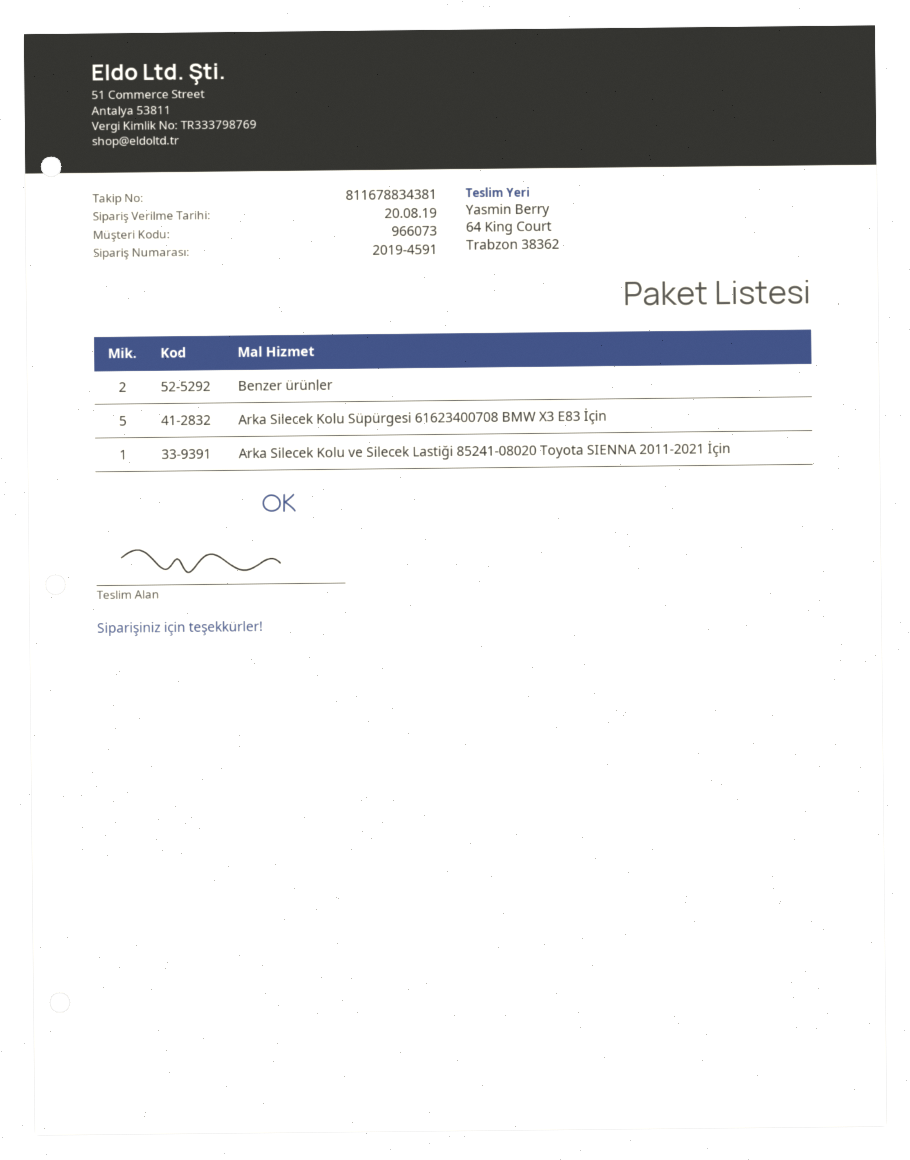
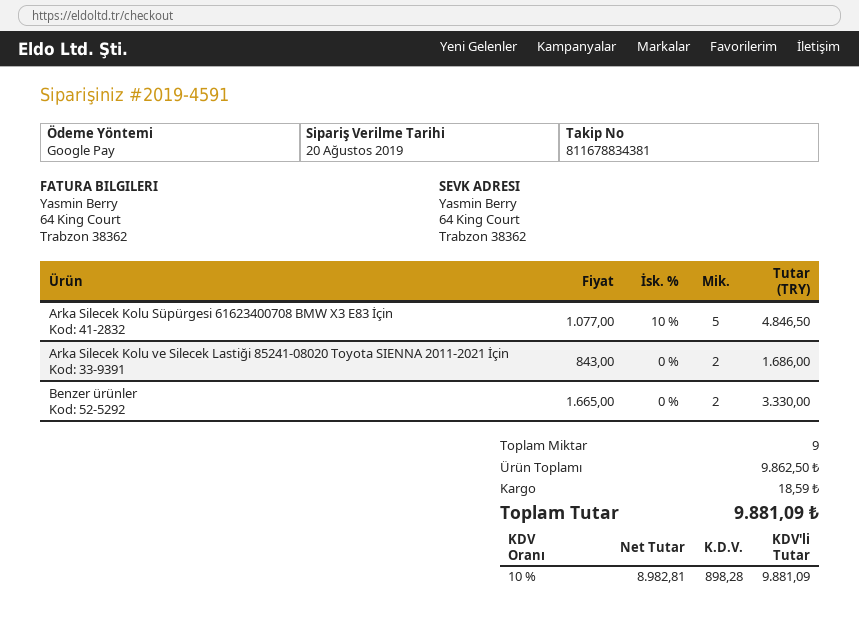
Arka Silecek Kolu ve Silecek Lastiği 85241-08020 Toyota SIENNA 2011-2021 İçin: 1 -> 2

